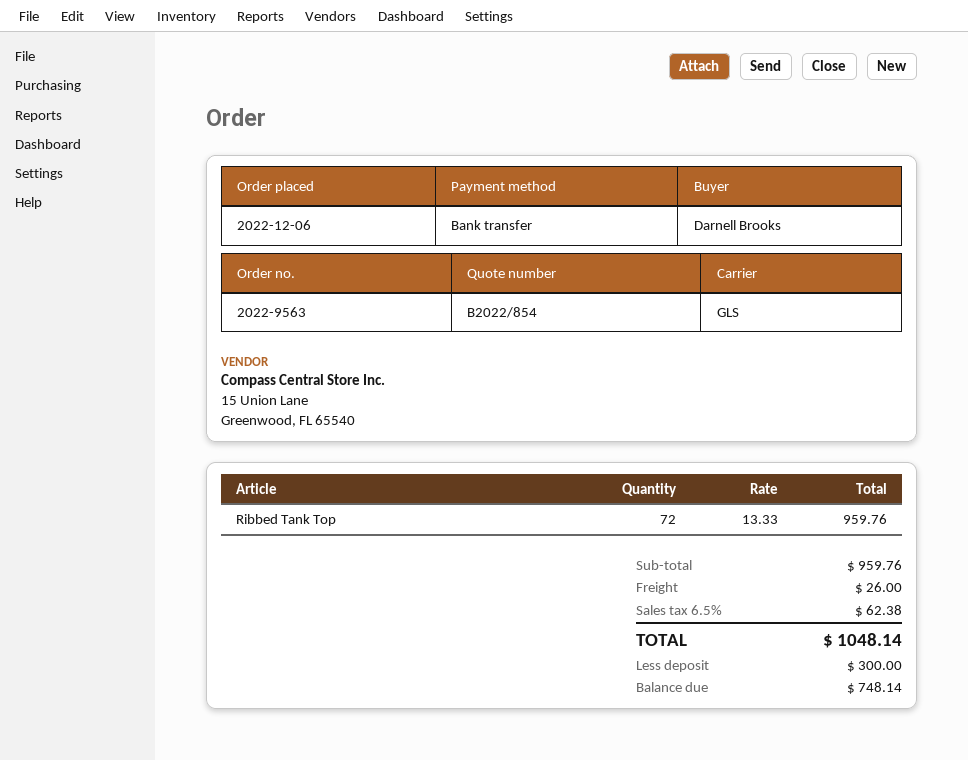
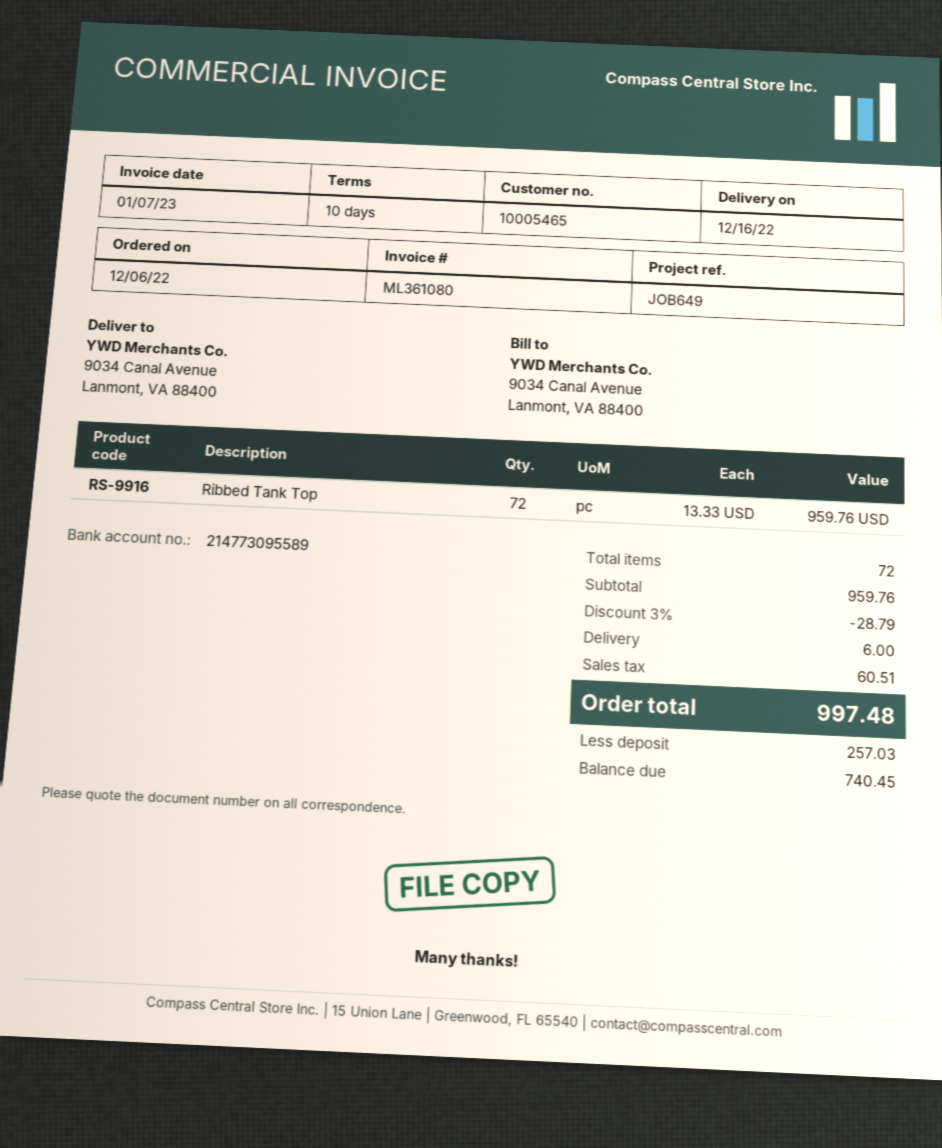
discount: none -> 3% = 28.79
shipping: 26.00 -> 6.00
tax: 62.38 -> 60.51
total: 1048.14 -> 997.48
deposit: 300.00 -> 257.03
balance: 748.14 -> 740.45

